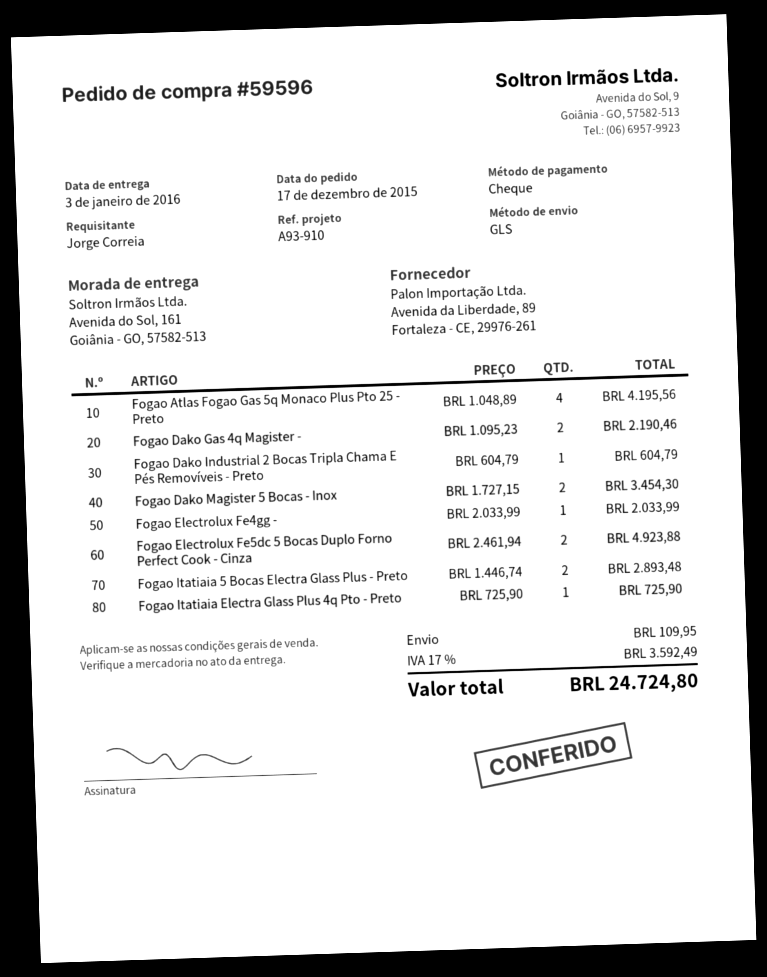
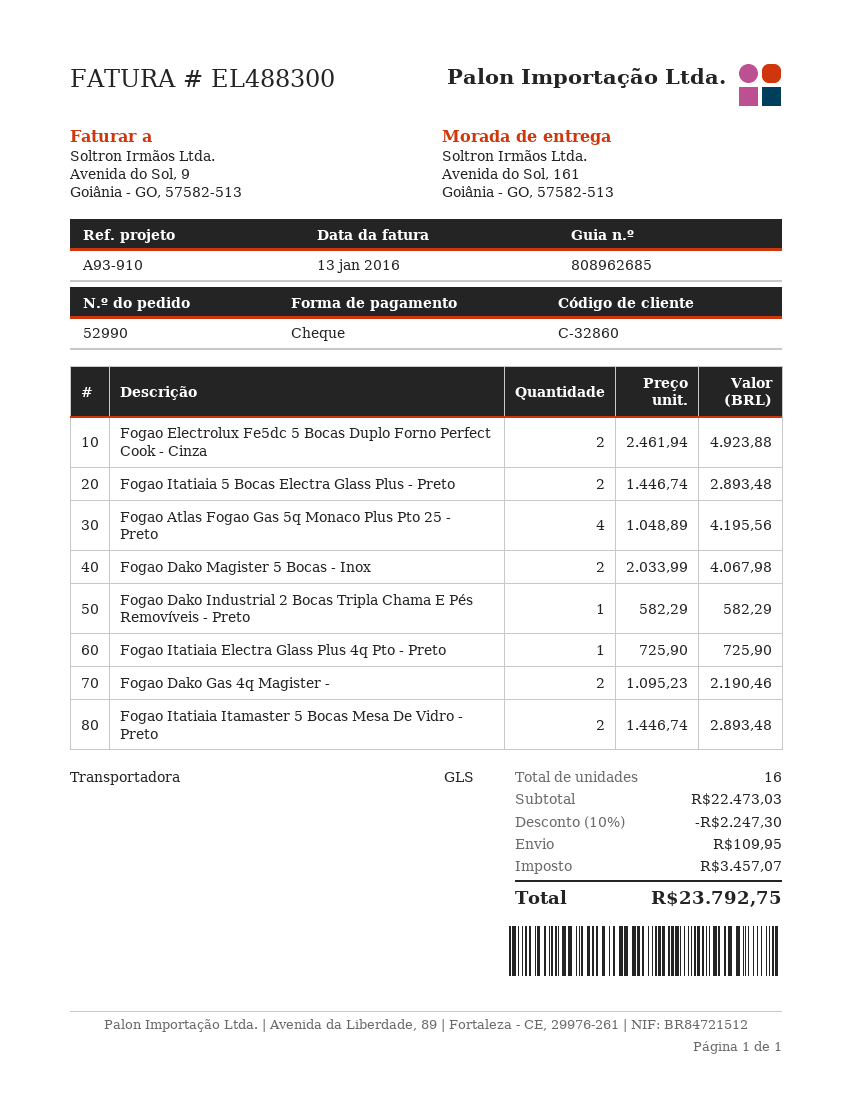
order number: 59596 -> 52990
Fogao Dako Industrial 2 Bocas Tripla Chama E Pés Removíveis - Preto: 1 x 604.79 = 604.79 -> 1 x 582.29 = 582.29
Fogao Dako Magister 5 Bocas - Inox: 2 x 1727.15 = 3454.30 -> 2 x 2033.99 = 4067.98
Fogao Electrolux Fe4gg -: 1 x 2033.99 = 2033.99 -> none
Fogao Itatiaia Itamaster 5 Bocas Mesa De Vidro - Preto: none -> 2 x 1446.74 = 2893.48
discount: none -> 10% = 2247.30
tax: 3592.49 -> 3457.07
total: 24724.80 -> 23792.75

